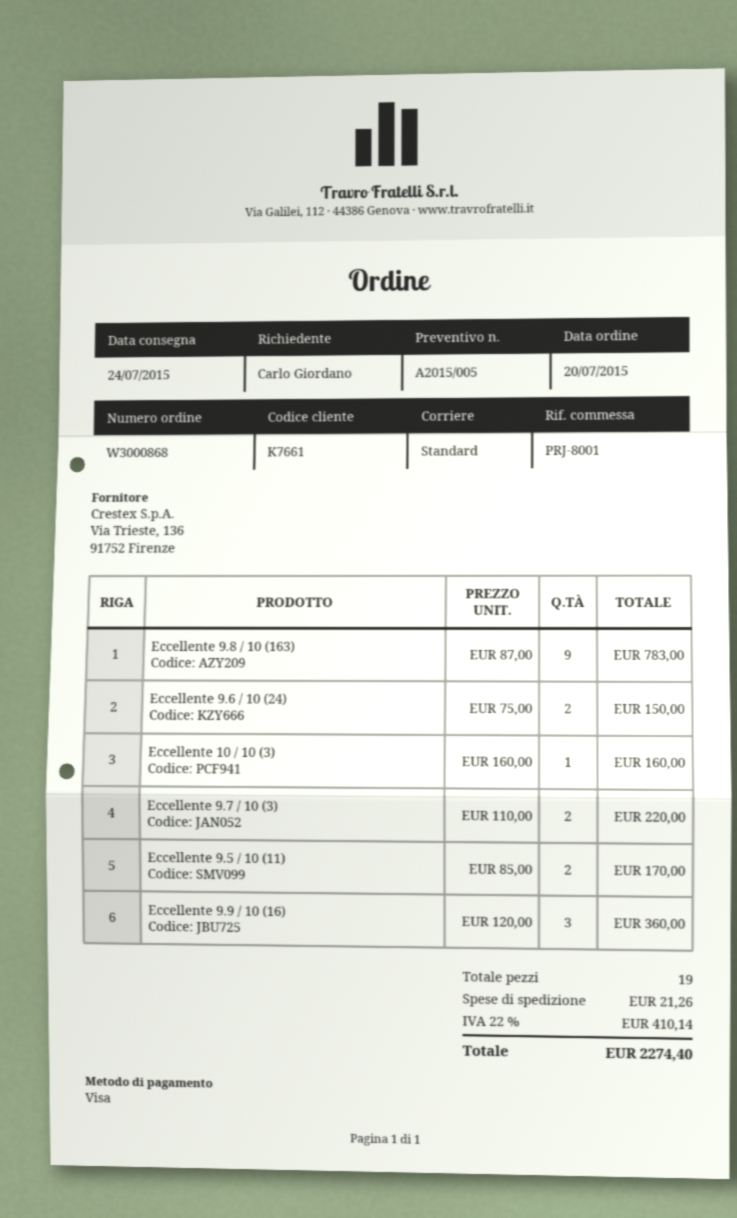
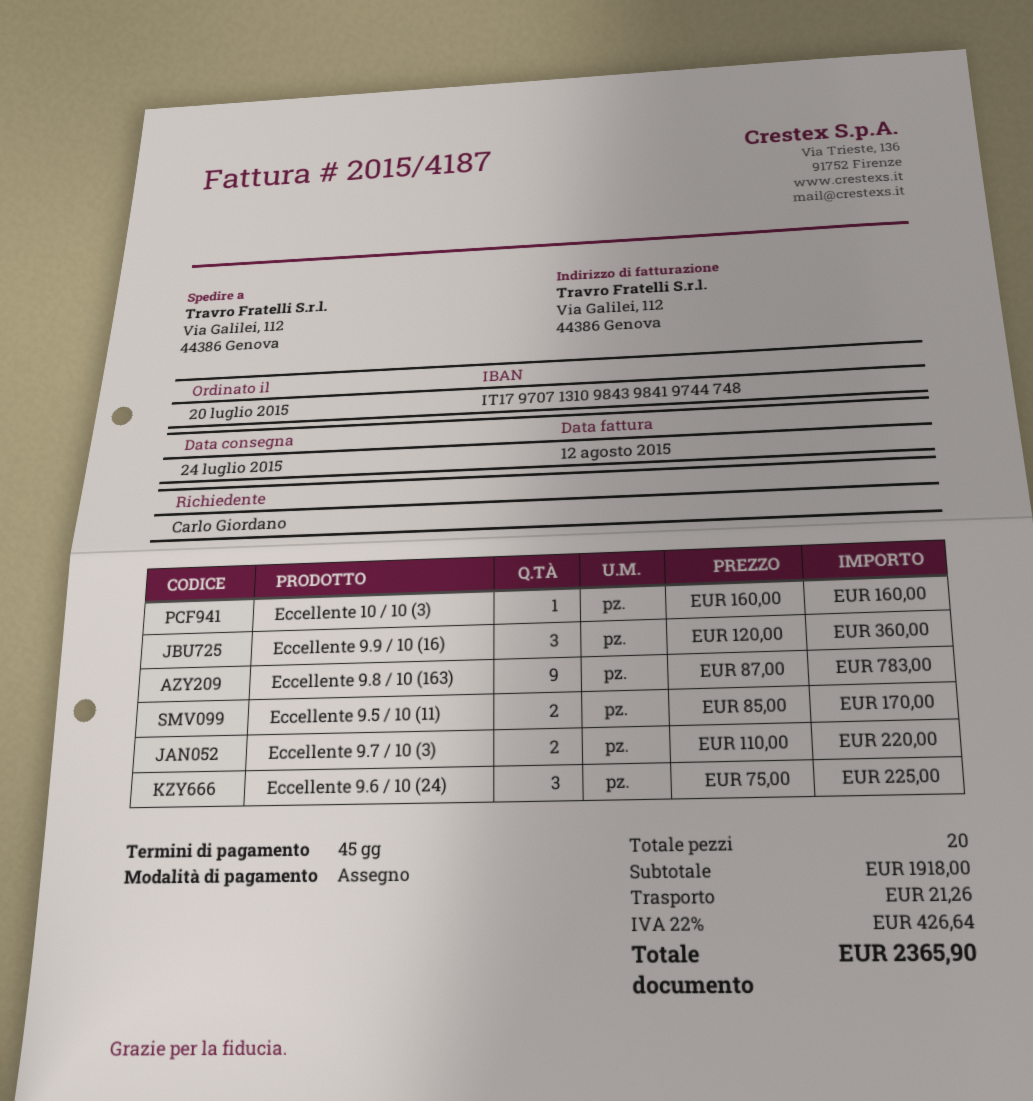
payment method: Visa -> cheque
Eccellente 9.6 / 10 (24): 2 x 75.00 = 150.00 -> 3 x 75.00 = 225.00
total quantity: 19 -> 20
tax: 22% = 410.14 -> 22% = 426.64
total: 2274.40 -> 2365.90

